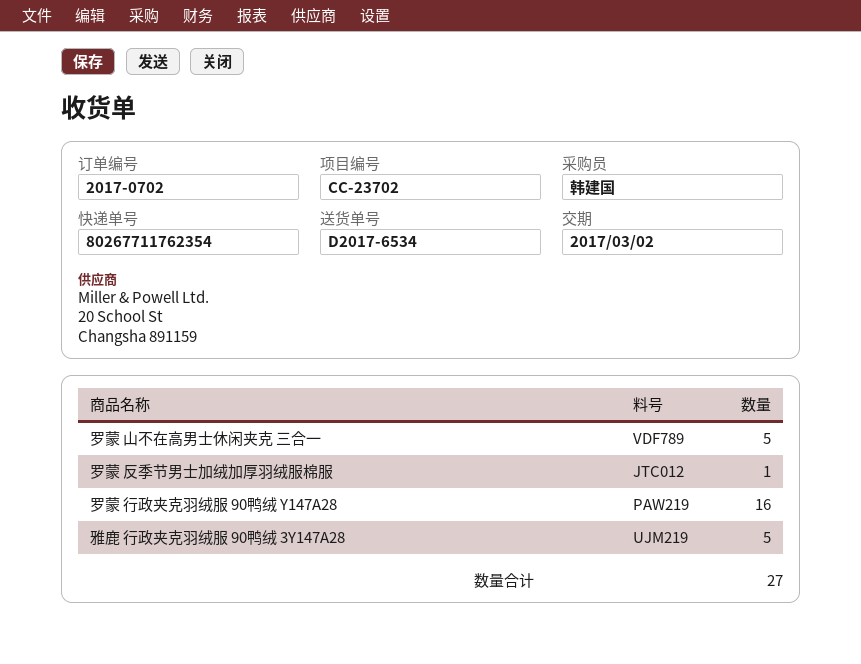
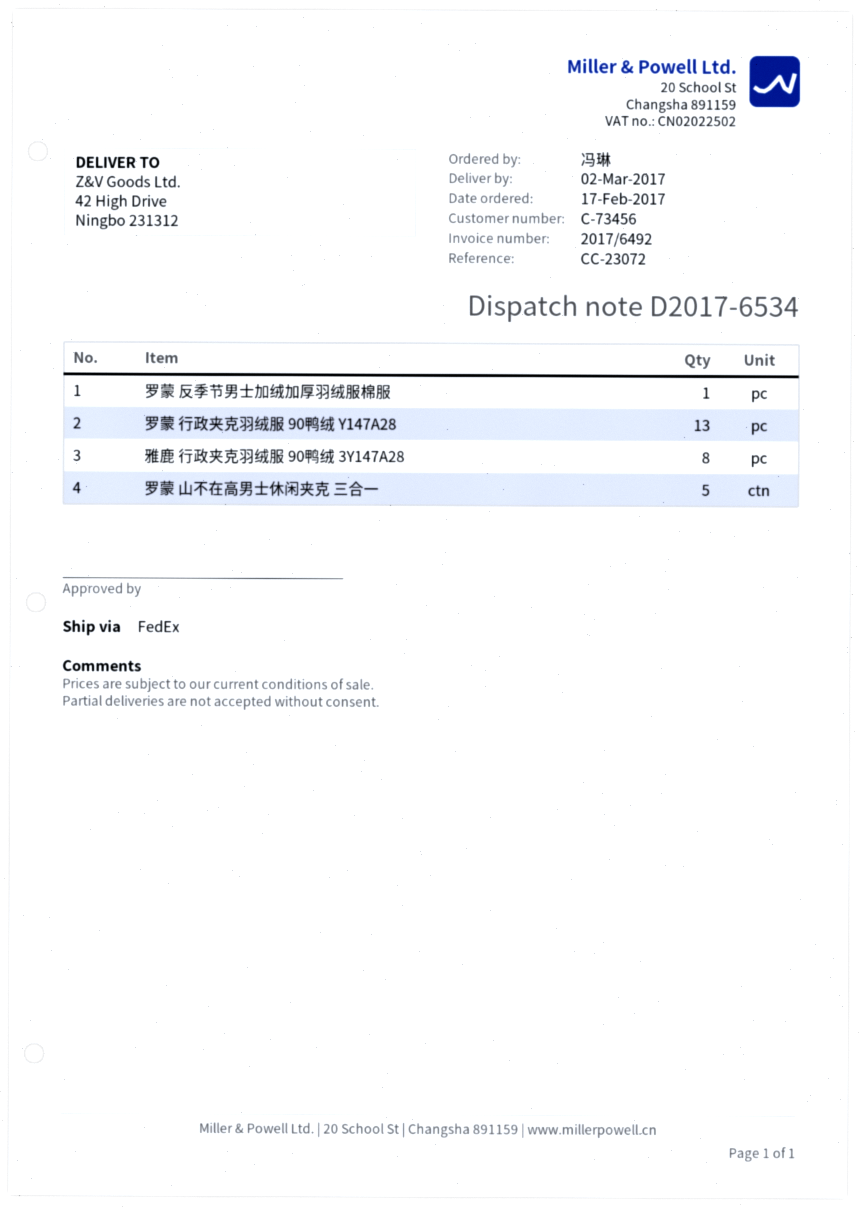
reference: CC-23702 -> CC-23072
ordered by: 韩建国 -> 冯琳
罗蒙 行政夹克羽绒服 90鸭绒 Y147A28: 16 -> 13
雅鹿 行政夹克羽绒服 90鸭绒 3Y147A28: 5 -> 8

